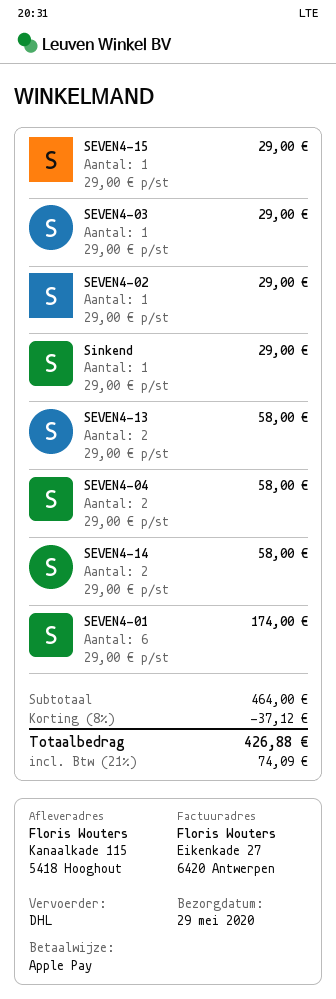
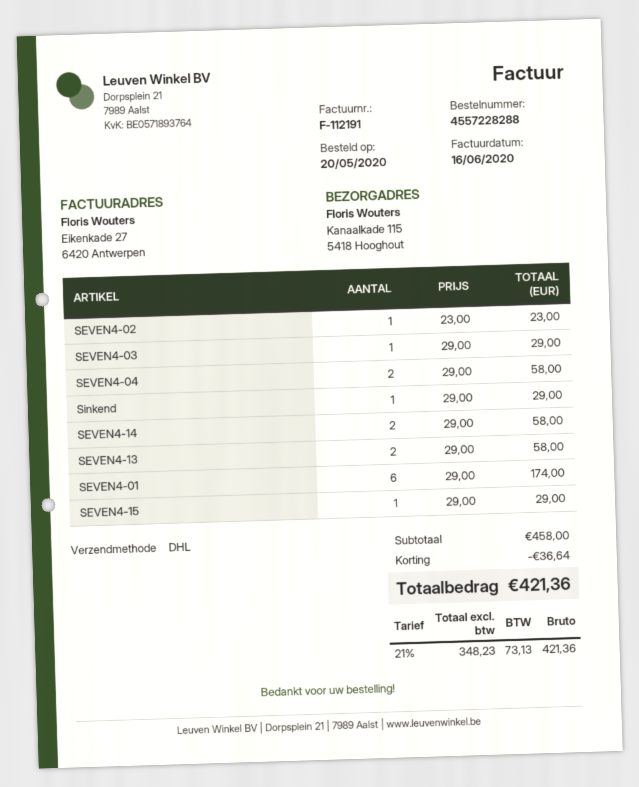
SEVEN4-02: 1 x 29.00 = 29.00 -> 1 x 23.00 = 23.00
subtotal: 464.00 -> 458.00
discount: 37.12 -> 36.64
tax: 21% = 74.09 -> 21% = 73.13
total: 426.88 -> 421.36

